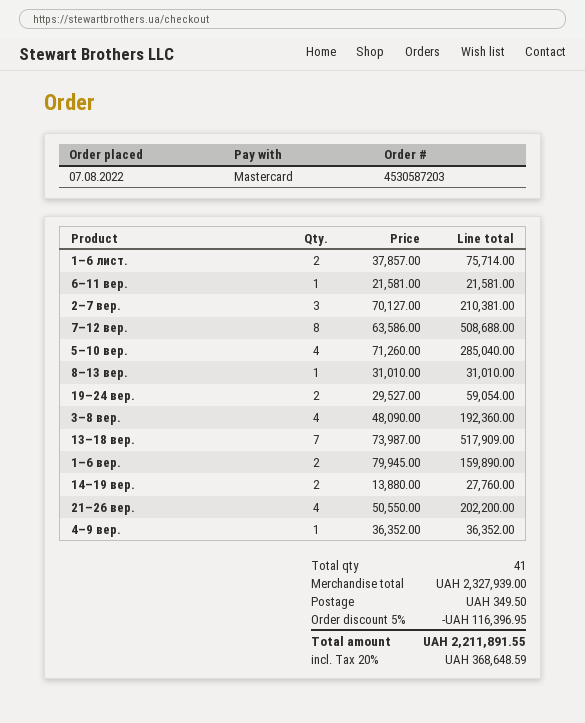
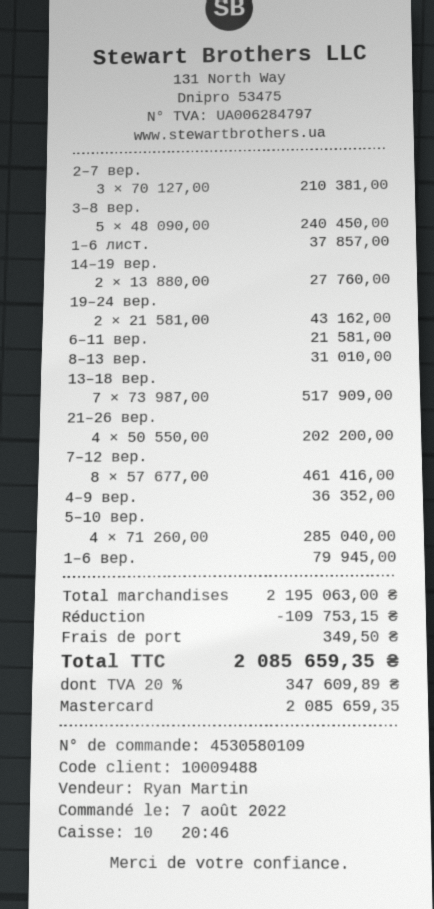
order number: 4530587203 -> 4530580109
1–6 лист.: 2 x 37857.00 = 75714.00 -> 1 x 37857.00 = 37857.00
7–12 вер.: 8 x 63586.00 = 508688.00 -> 8 x 57677.00 = 461416.00
19–24 вер.: 2 x 29527.00 = 59054.00 -> 2 x 21581.00 = 43162.00
3–8 вер.: 4 x 48090.00 = 192360.00 -> 5 x 48090.00 = 240450.00
1–6 вер.: 2 x 79945.00 = 159890.00 -> 1 x 79945.00 = 79945.00
subtotal: 2327939.00 -> 2195063.00
discount: 116396.95 -> 109753.15
tax: 20% = 368648.59 -> 20% = 347609.89
total: 2211891.55 -> 2085659.35

